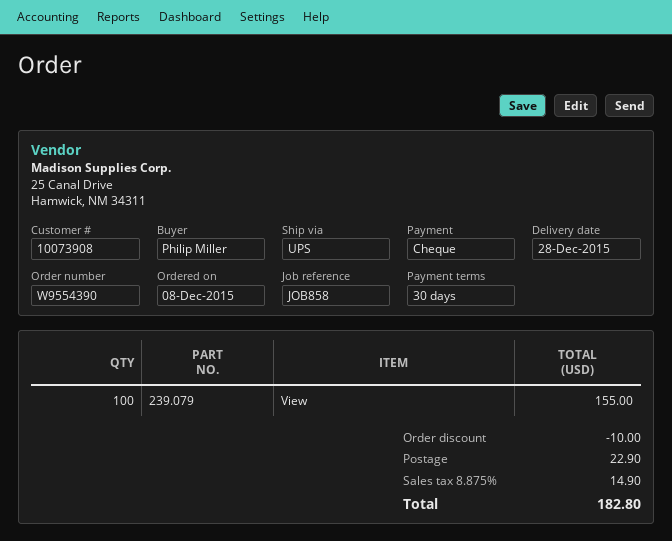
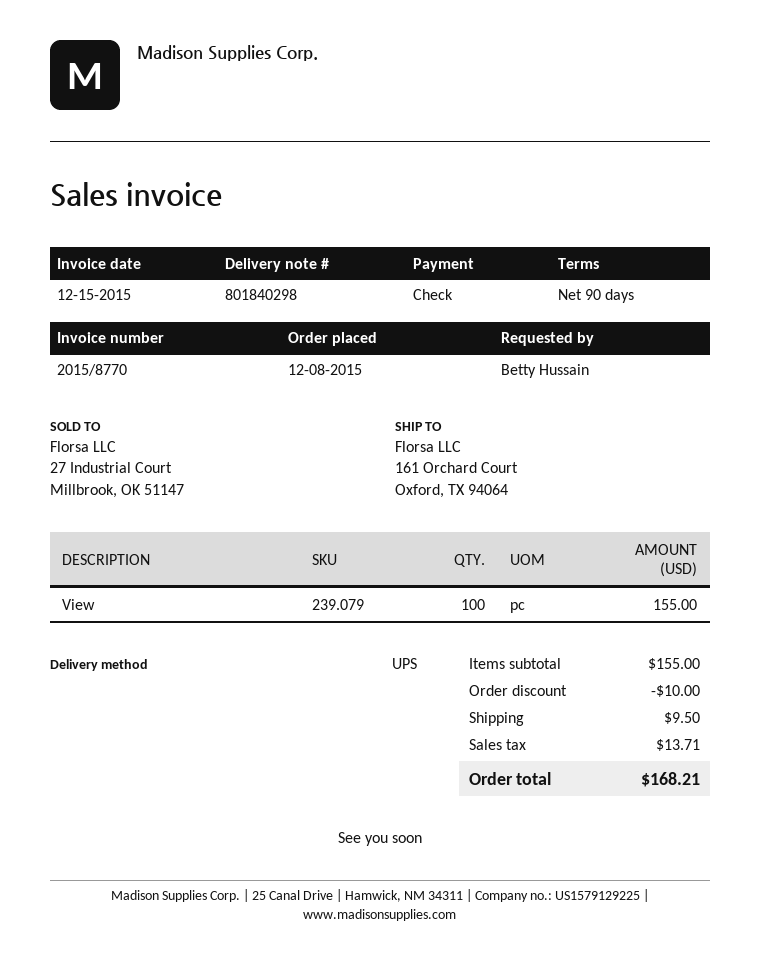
payment terms: 30 days -> 90 days
ordered by: Philip Miller -> Betty Hussain
shipping: 22.90 -> 9.50
tax: 14.90 -> 13.71
total: 182.80 -> 168.21

